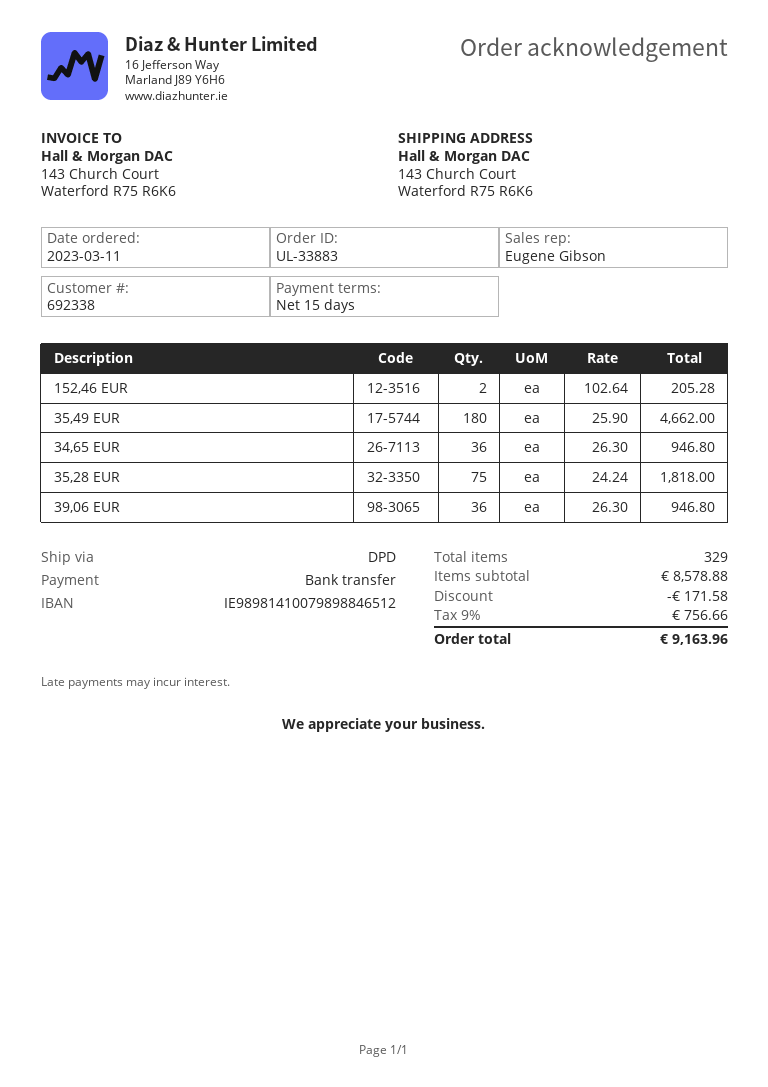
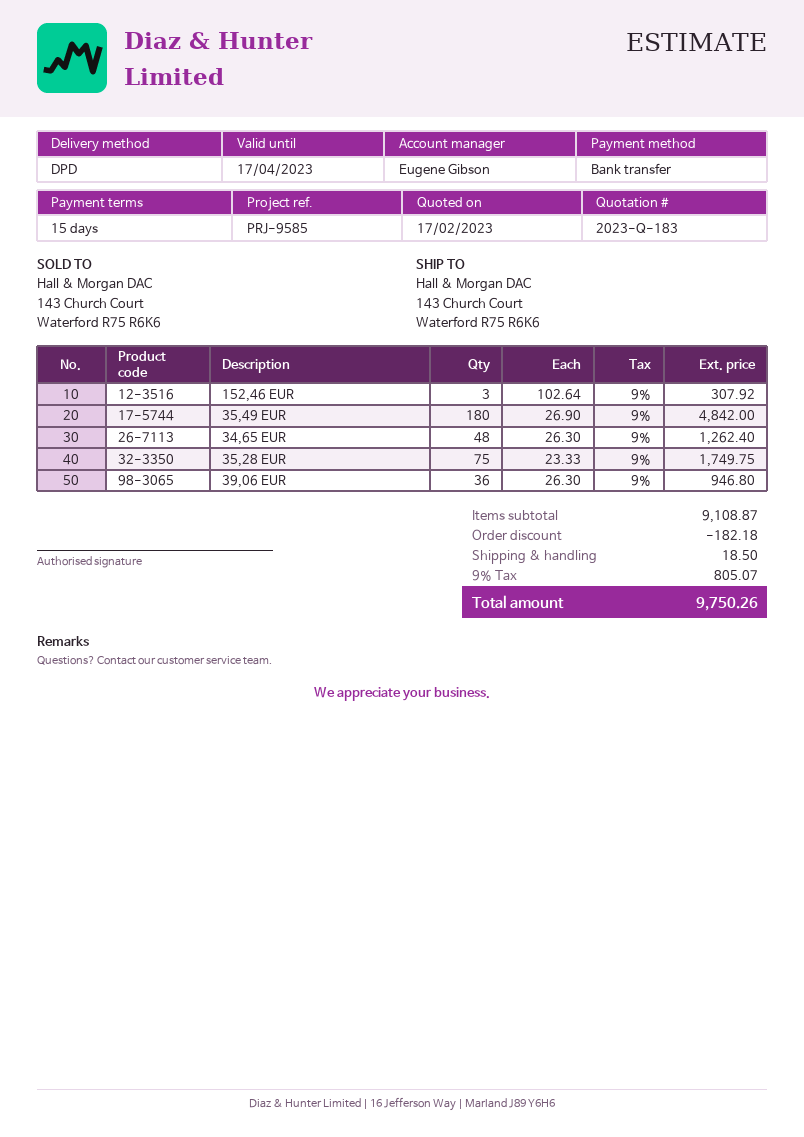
152,46 EUR: 2 x 102.64 = 205.28 -> 3 x 102.64 = 307.92
35,49 EUR: 180 x 25.90 = 4662.00 -> 180 x 26.90 = 4842.00
34,65 EUR: 36 x 26.30 = 946.80 -> 48 x 26.30 = 1262.40
35,28 EUR: 75 x 24.24 = 1818.00 -> 75 x 23.33 = 1749.75
subtotal: 8578.88 -> 9108.87
discount: 171.58 -> 182.18
shipping: none -> 18.50
tax: 9% = 756.66 -> 9% = 805.07
total: 9163.96 -> 9750.26

